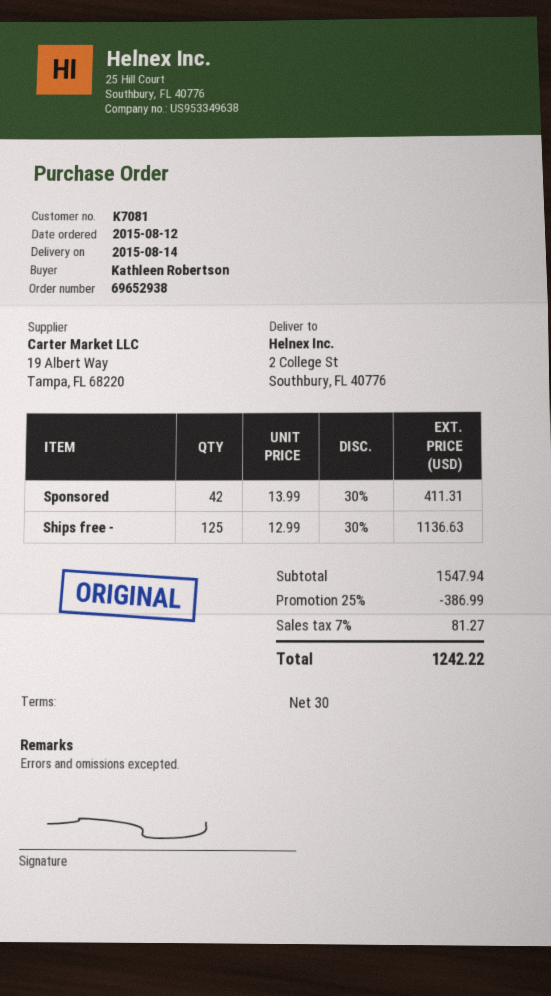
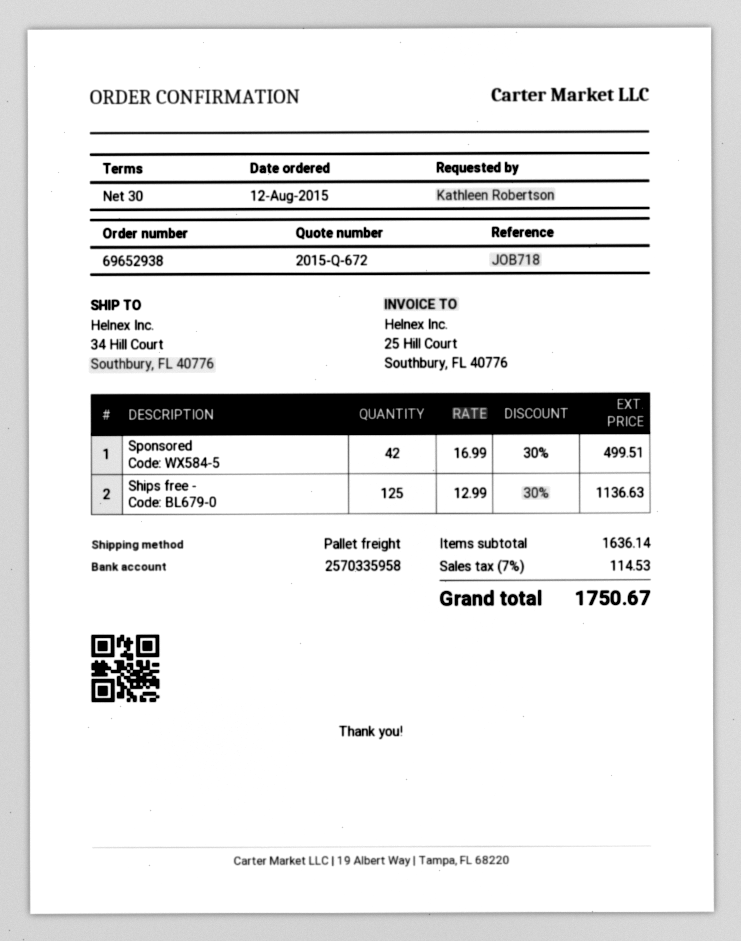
ship to: 2 College St, Southbury, FL 40776 -> 34 Hill Court, Southbury, FL 40776
Sponsored: 42 x 13.99 - 30% = 411.31 -> 42 x 16.99 - 30% = 499.51
subtotal: 1547.94 -> 1636.14
discount: 25% = 386.99 -> none
tax: 7% = 81.27 -> 7% = 114.53
total: 1242.22 -> 1750.67

